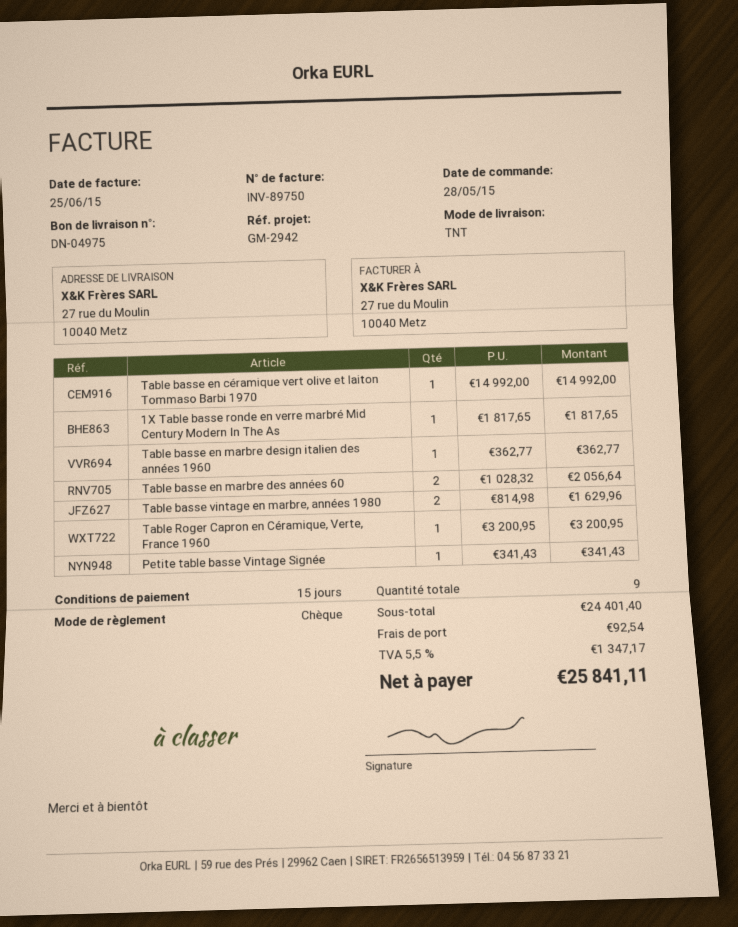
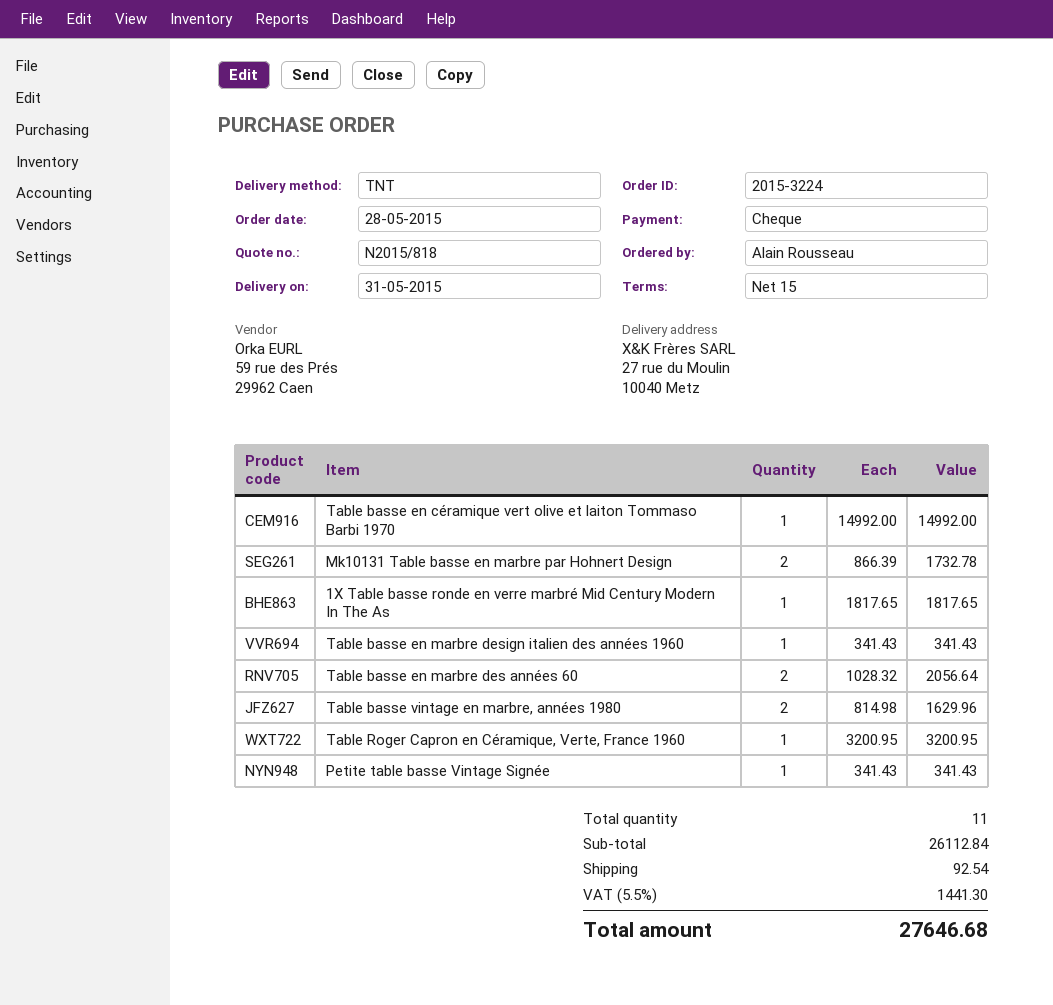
Table basse en marbre design italien des années 1960: 1 x 362.77 = 362.77 -> 1 x 341.43 = 341.43
Mk10131 Table basse en marbre par Hohnert Design: none -> 2 x 866.39 = 1732.78
total quantity: 9 -> 11
subtotal: 24401.40 -> 26112.84
tax: 5.5% = 1347.17 -> 5.5% = 1441.30
total: 25841.11 -> 27646.68

